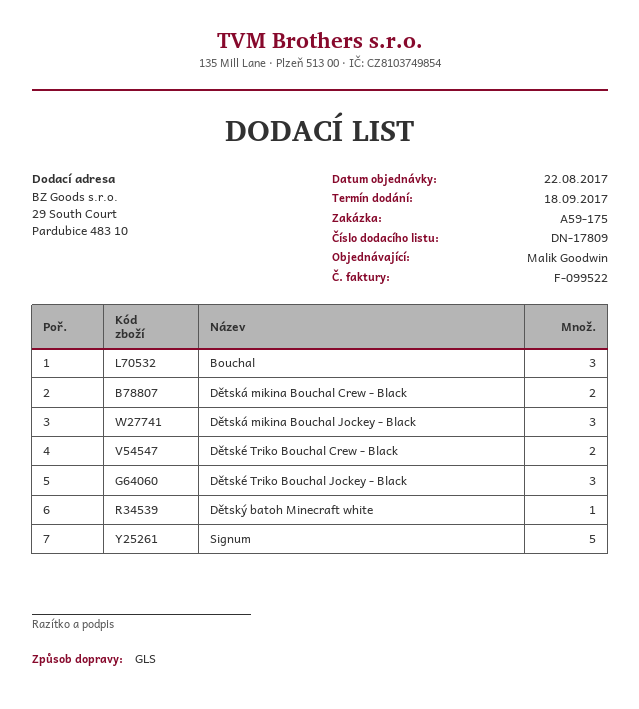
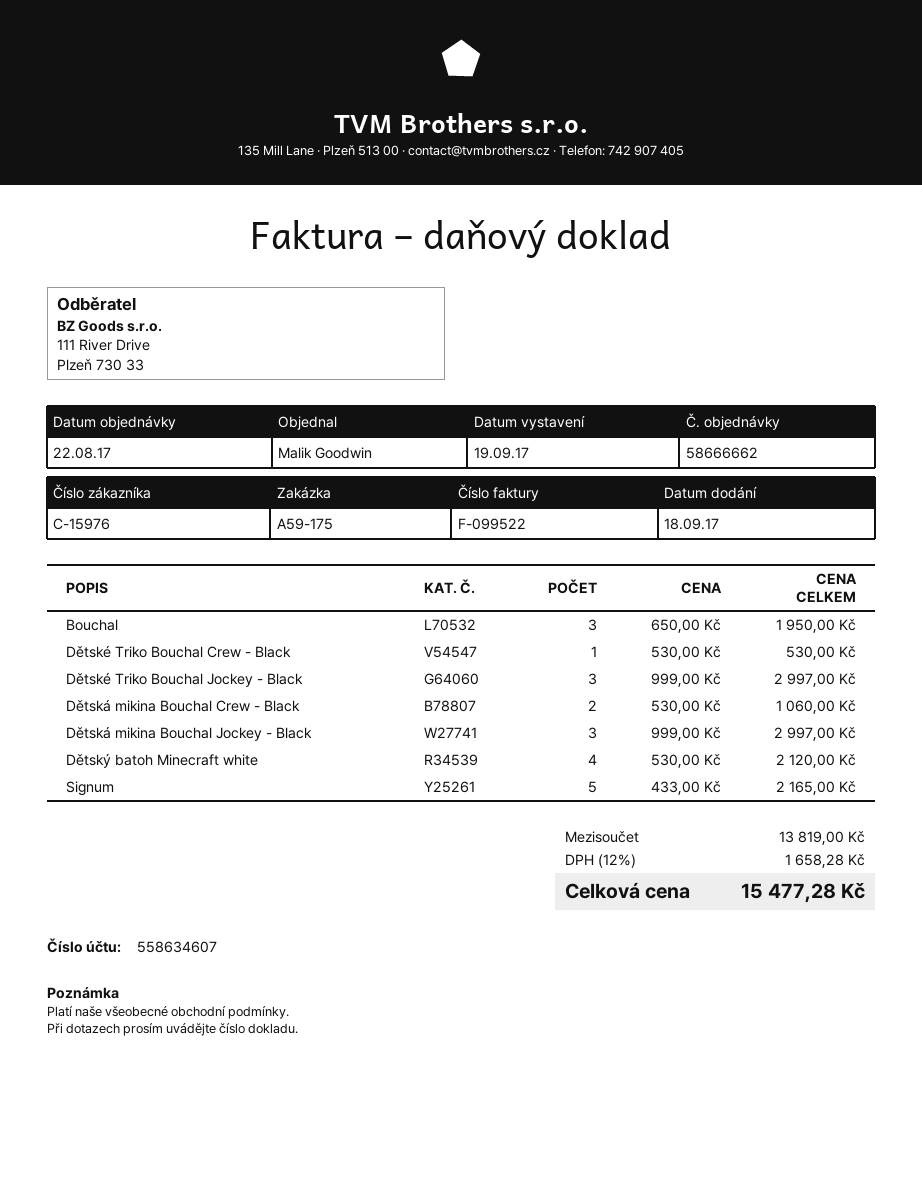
Dětské Triko Bouchal Crew - Black: 2 -> 1
Dětský batoh Minecraft white: 1 -> 4

